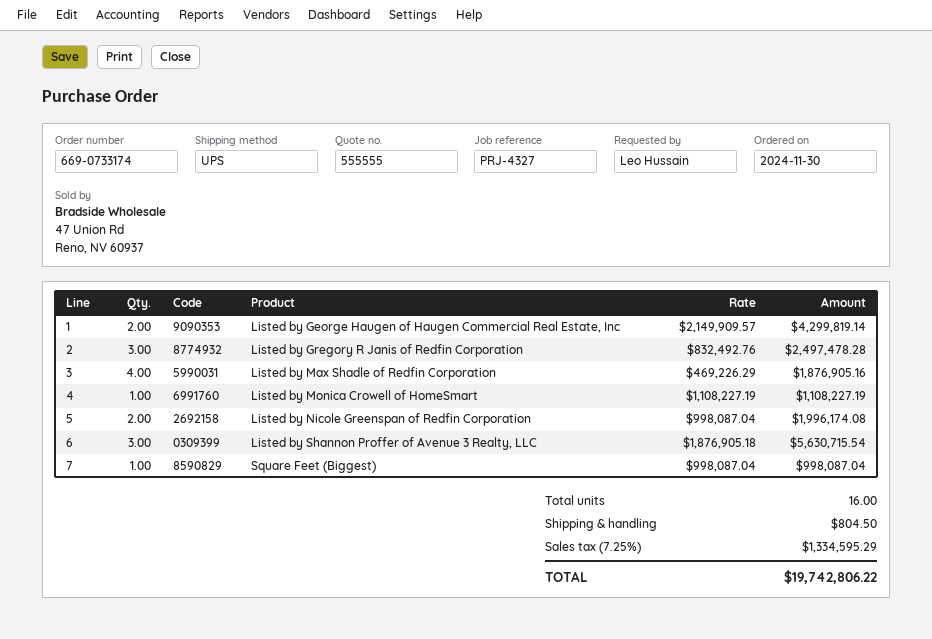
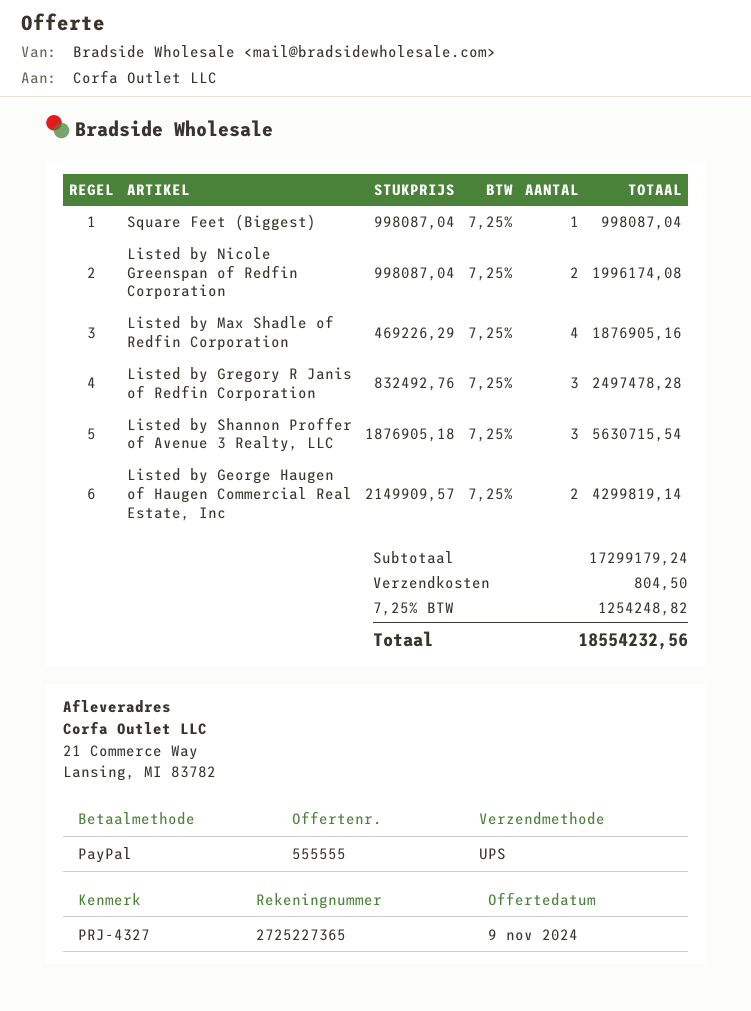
Listed by Monica Crowell of HomeSmart: 1 x 1108227.19 = 1108227.19 -> none
tax: 7.25% = 1334595.29 -> 7.25% = 1254248.82
total: 19742806.22 -> 18554232.56

